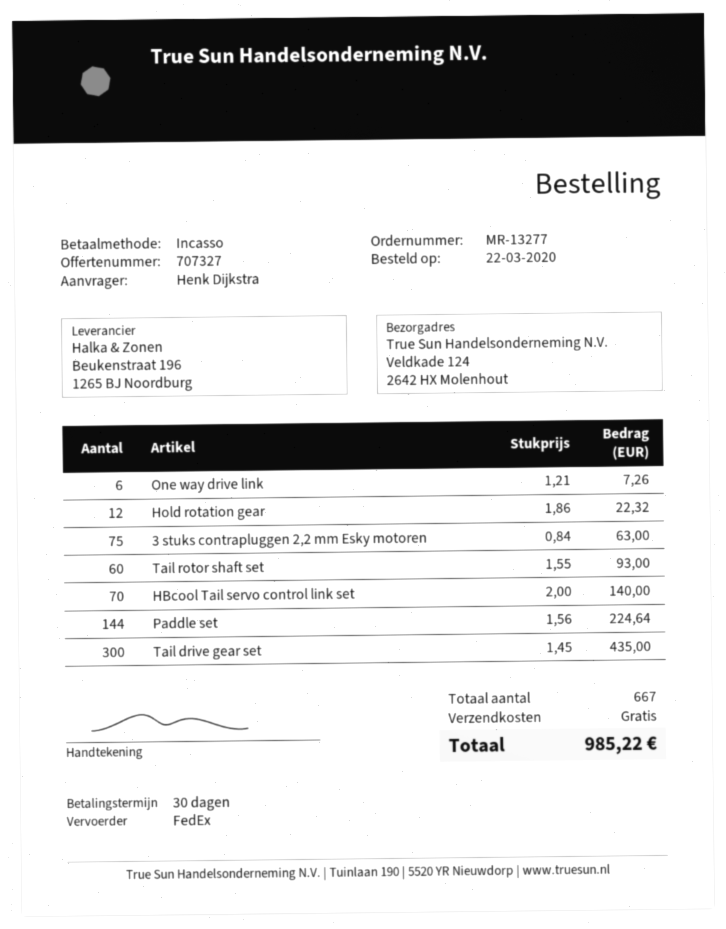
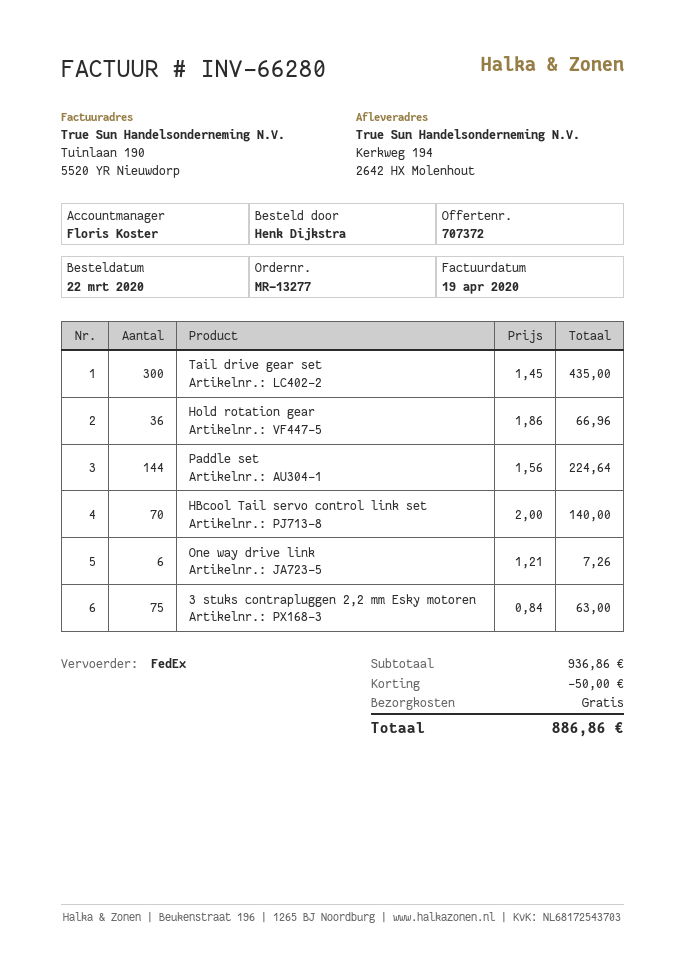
quote number: 707327 -> 707372
ship to: Veldkade 124, 2642 HX Molenhout -> Kerkweg 194, 2642 HX Molenhout
Hold rotation gear: 12 x 1.86 = 22.32 -> 36 x 1.86 = 66.96
Tail rotor shaft set: 60 x 1.55 = 93.00 -> none
discount: none -> 50.00
total: 985.22 -> 886.86

